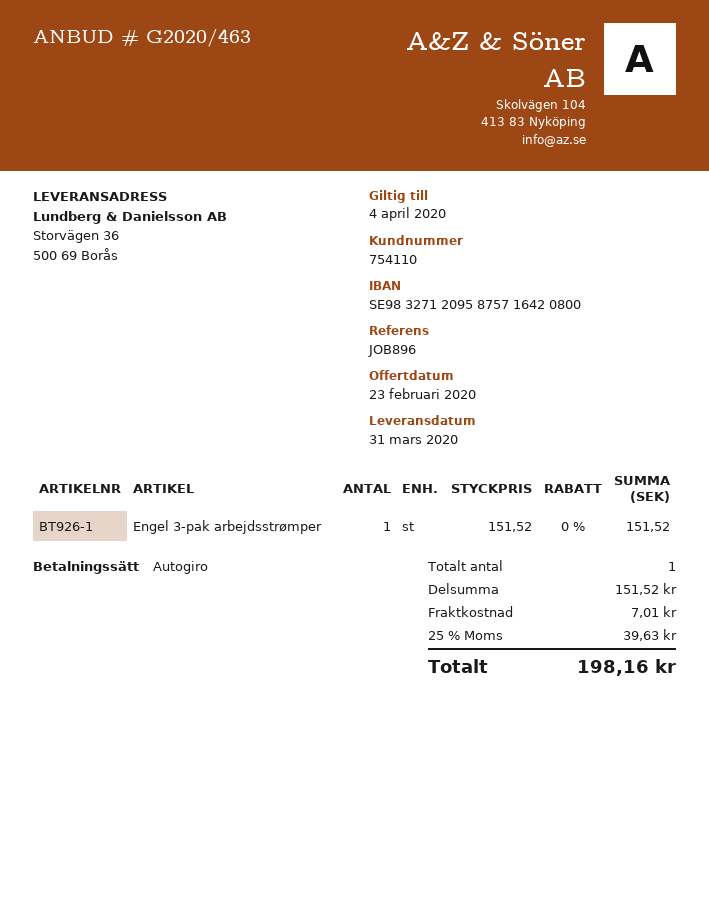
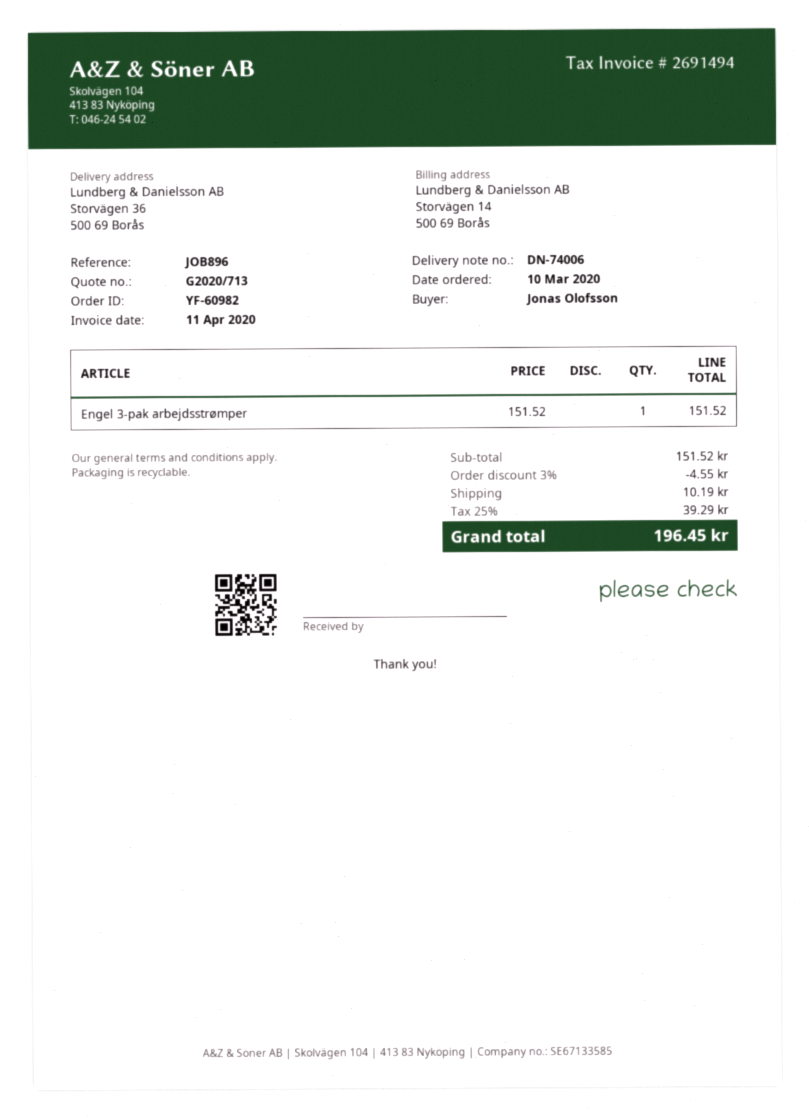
quote number: G2020/463 -> G2020/713
discount: none -> 3% = 4.55
shipping: 7.01 -> 10.19
tax: 25% = 39.63 -> 25% = 39.29
total: 198.16 -> 196.45

